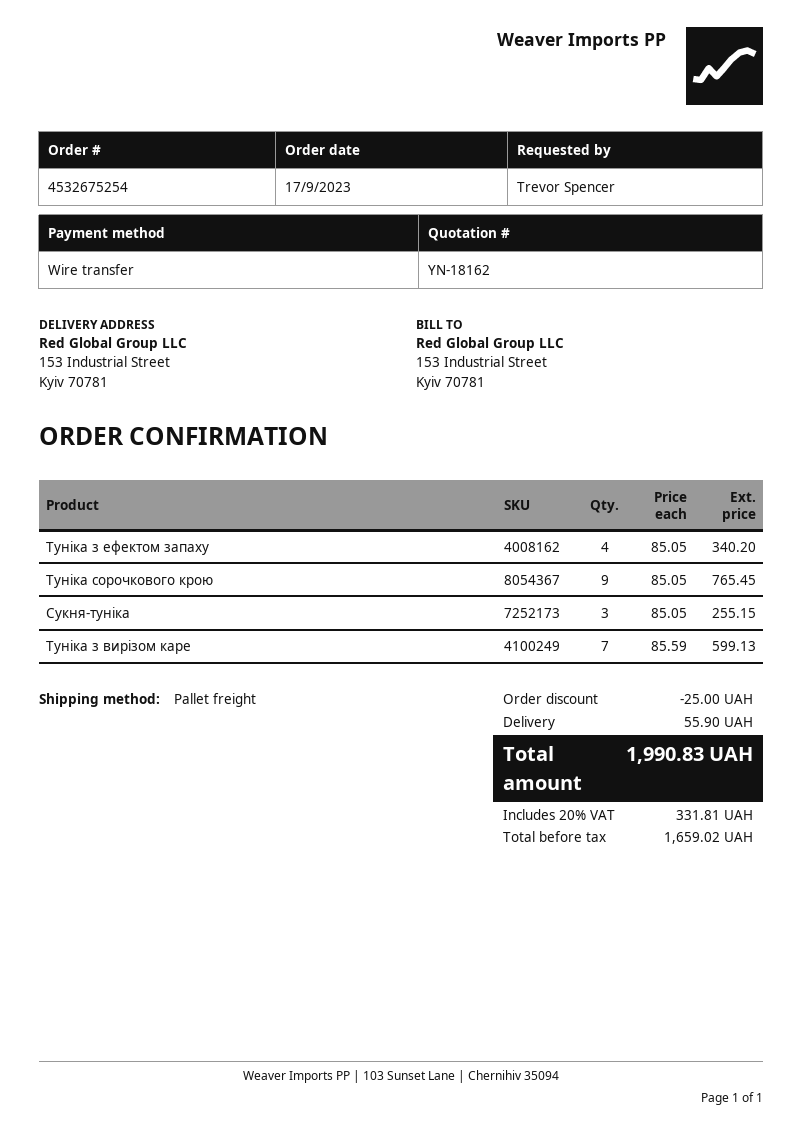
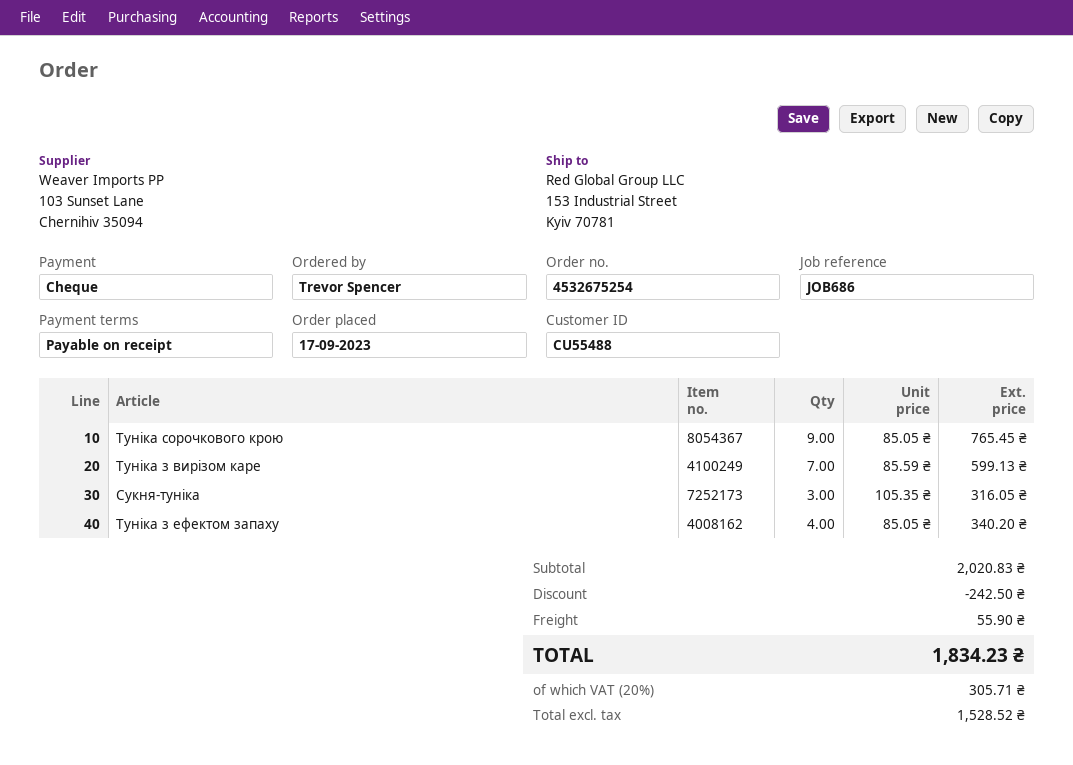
payment method: bank transfer -> cheque
Сукня-туніка: 3 x 85.05 = 255.15 -> 3 x 105.35 = 316.05
discount: 25.00 -> 242.50
net: 1659.02 -> 1528.52
tax: 20% = 331.81 -> 20% = 305.71
total: 1990.83 -> 1834.23

